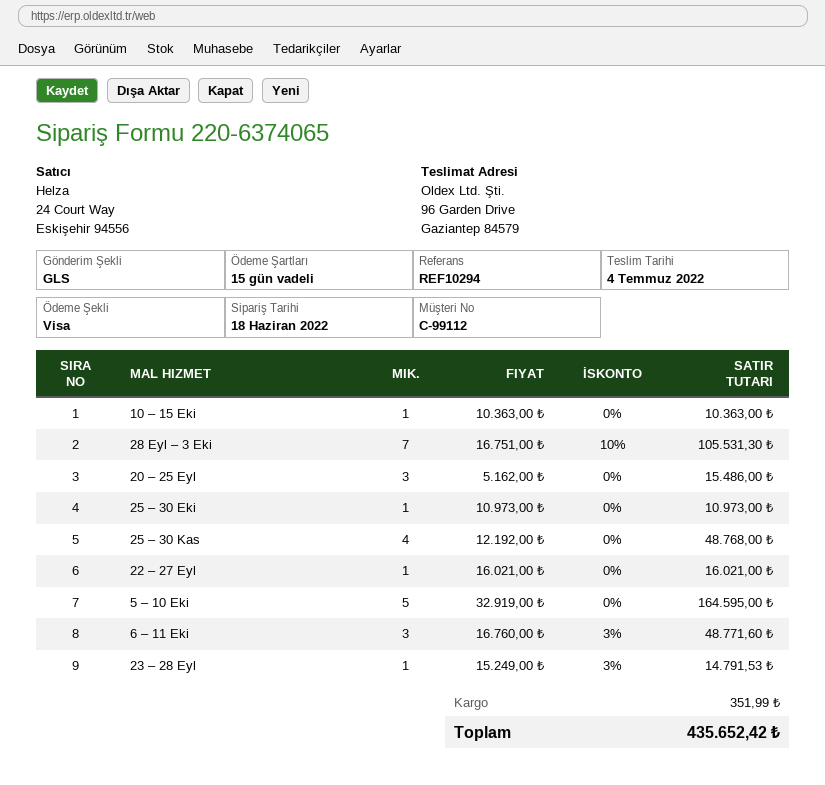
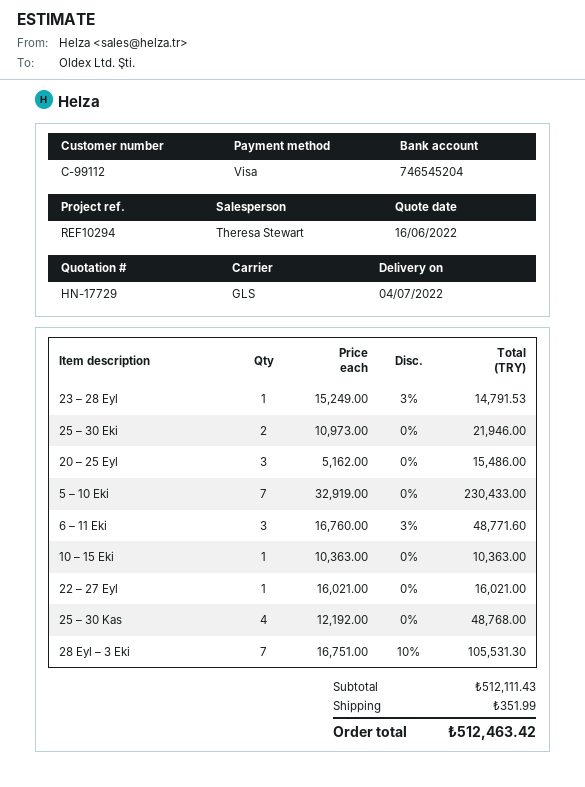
25 – 30 Eki: 1 x 10973.00 = 10973.00 -> 2 x 10973.00 = 21946.00
5 – 10 Eki: 5 x 32919.00 = 164595.00 -> 7 x 32919.00 = 230433.00
total: 435652.42 -> 512463.42

